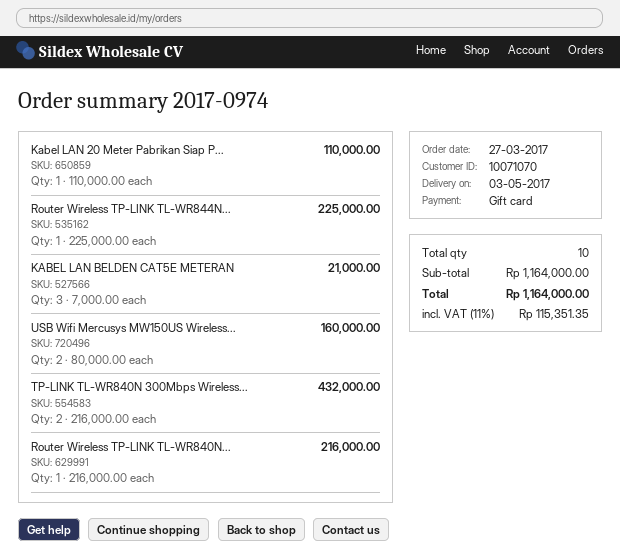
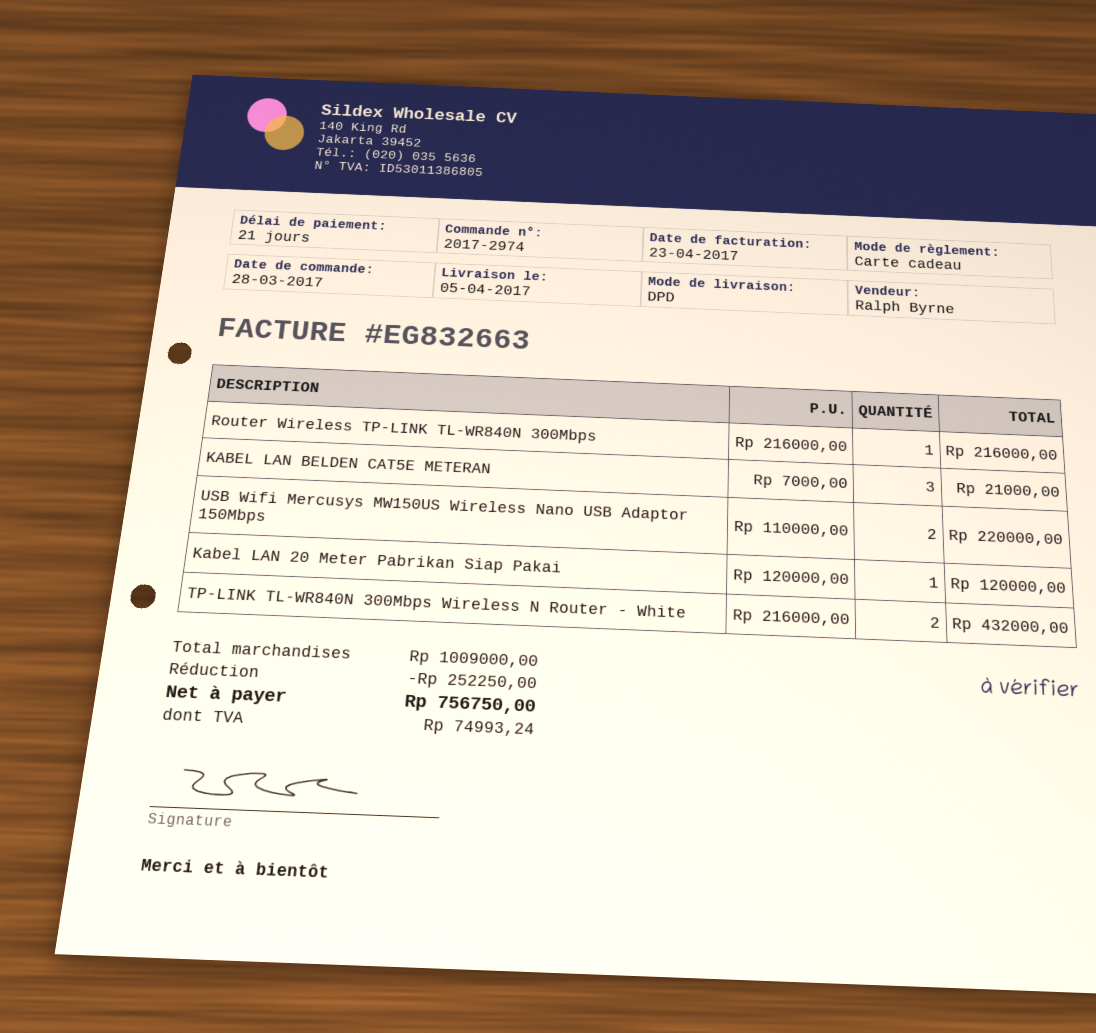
order number: 2017-0974 -> 2017-2974
order date: 2017-03-27 -> 2017-03-28
delivery date: 2017-05-03 -> 2017-04-05
Kabel LAN 20 Meter Pabrikan Siap P...: 1 x 110000.00 = 110000.00 -> 1 x 120000.00 = 120000.00
Router Wireless TP-LINK TL-WR844N...: 1 x 225000.00 = 225000.00 -> none
USB Wifi Mercusys MW150US Wireless...: 2 x 80000.00 = 160000.00 -> 2 x 110000.00 = 220000.00
subtotal: 1164000.00 -> 1009000.00
discount: none -> 252250.00
tax: 115351.35 -> 74993.24
total: 1164000.00 -> 756750.00

